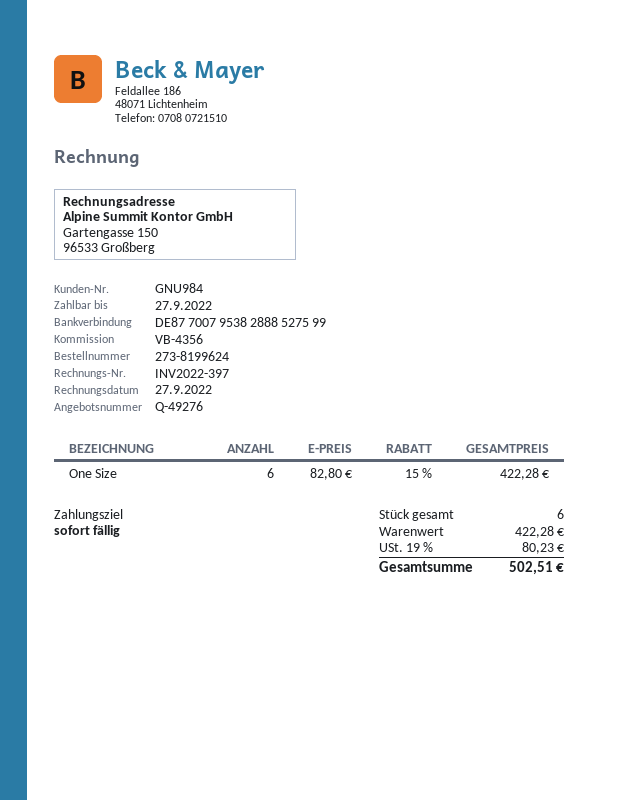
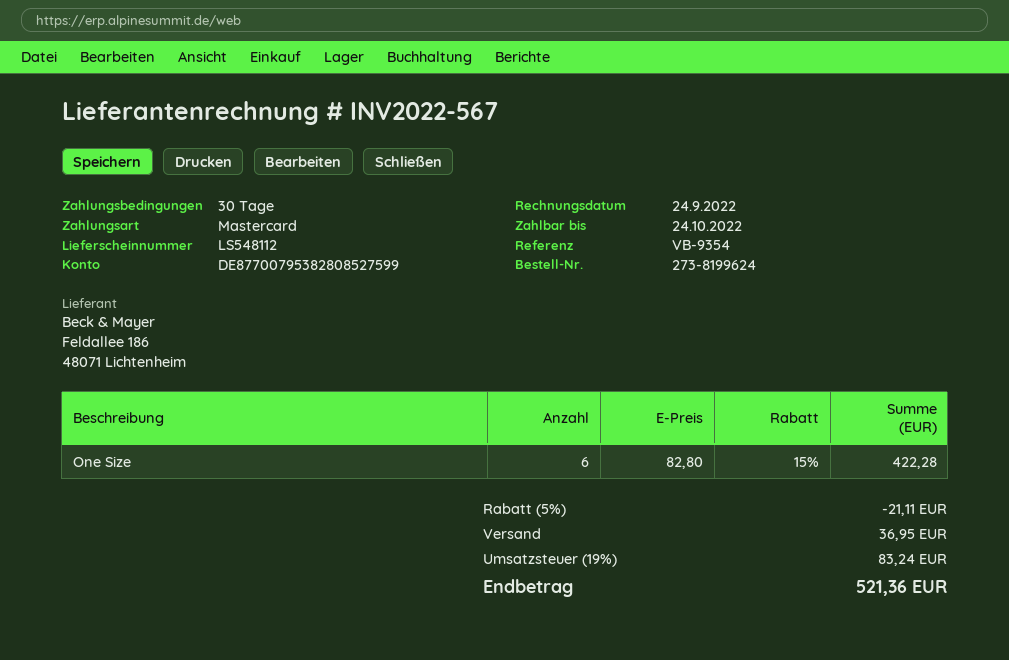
invoice number: INV2022-397 -> INV2022-567
invoice date: 2022-09-27 -> 2022-09-24
payment terms: on receipt -> 30 days
due date: 2022-09-27 -> 2022-10-24
reference: VB-4356 -> VB-9354
bank account: DE87700795382888527599 -> DE87700795382808527599
discount: none -> 5% = 21.11
shipping: none -> 36.95
tax: 19% = 80.23 -> 19% = 83.24
total: 502.51 -> 521.36

